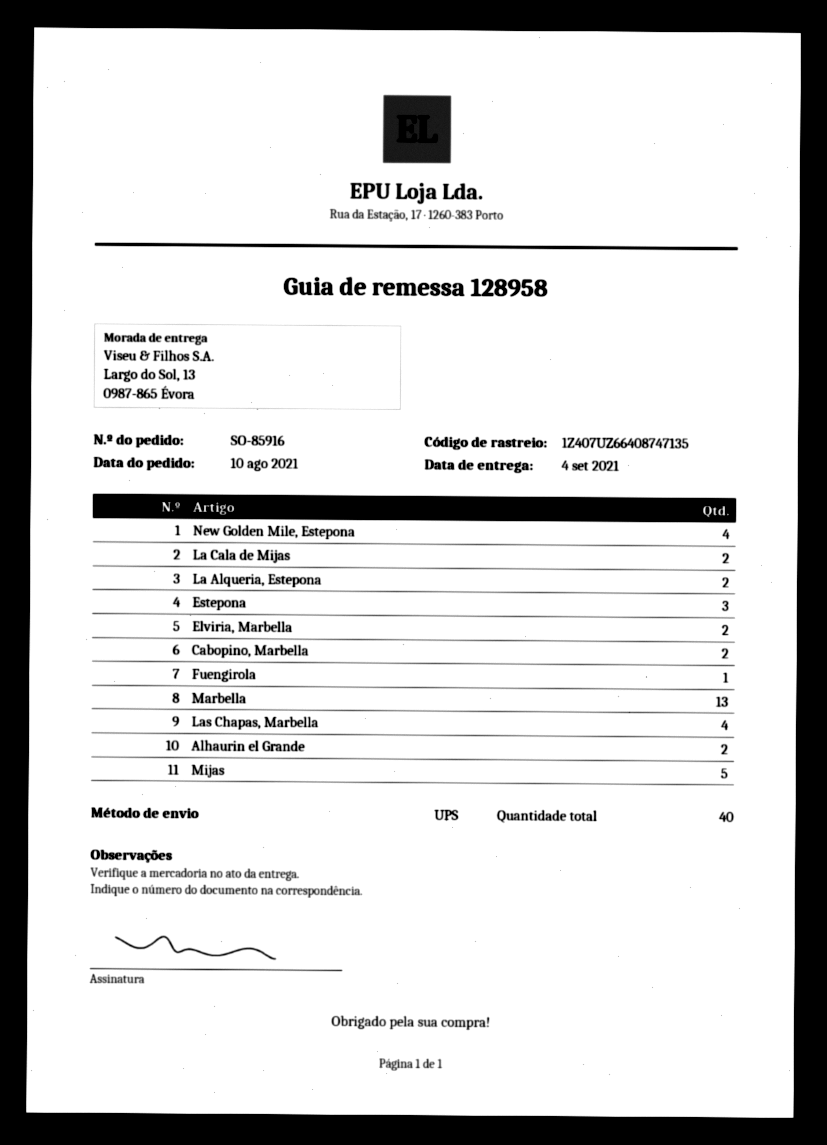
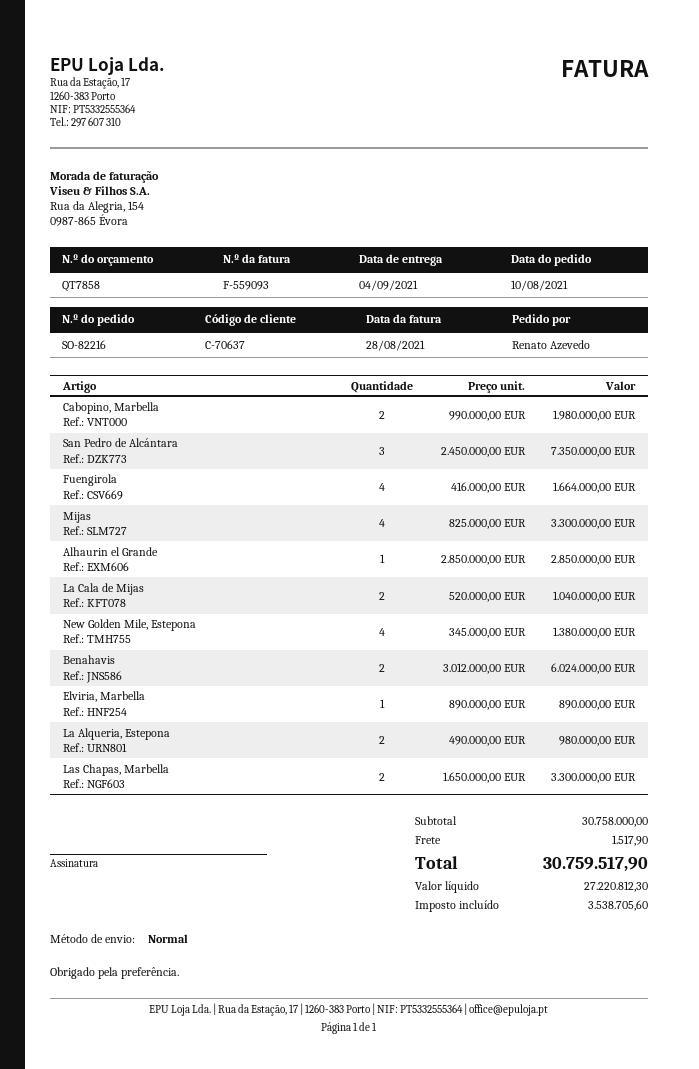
order number: SO-85916 -> SO-82216
shipping method: UPS -> standard
Estepona: 3 -> none
Elviria, Marbella: 2 -> 1
Fuengirola: 1 -> 4
Marbella: 13 -> none
Las Chapas, Marbella: 4 -> 2
Alhaurin el Grande: 2 -> 1
Mijas: 5 -> 4
San Pedro de Alcántara: none -> 3
Benahavis: none -> 2

